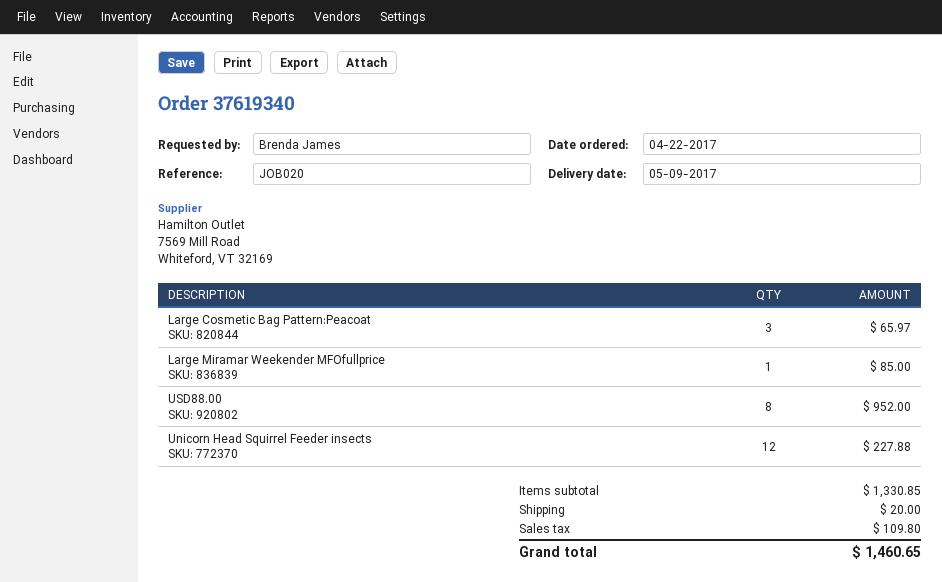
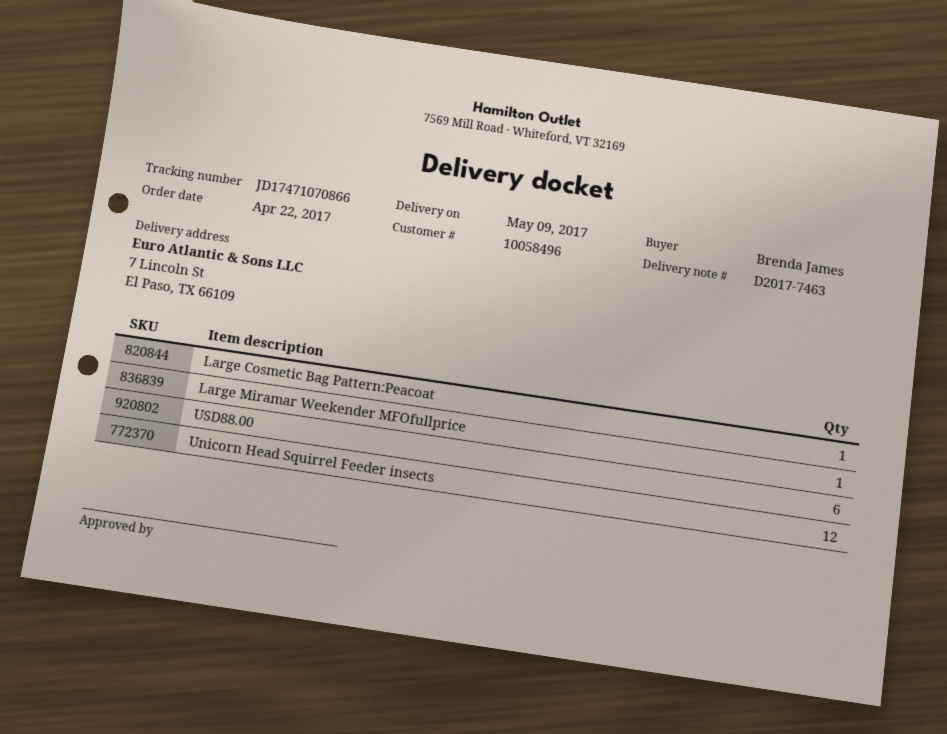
Large Cosmetic Bag Pattern:Peacoat: 3 -> 1
USD88.00: 8 -> 6

